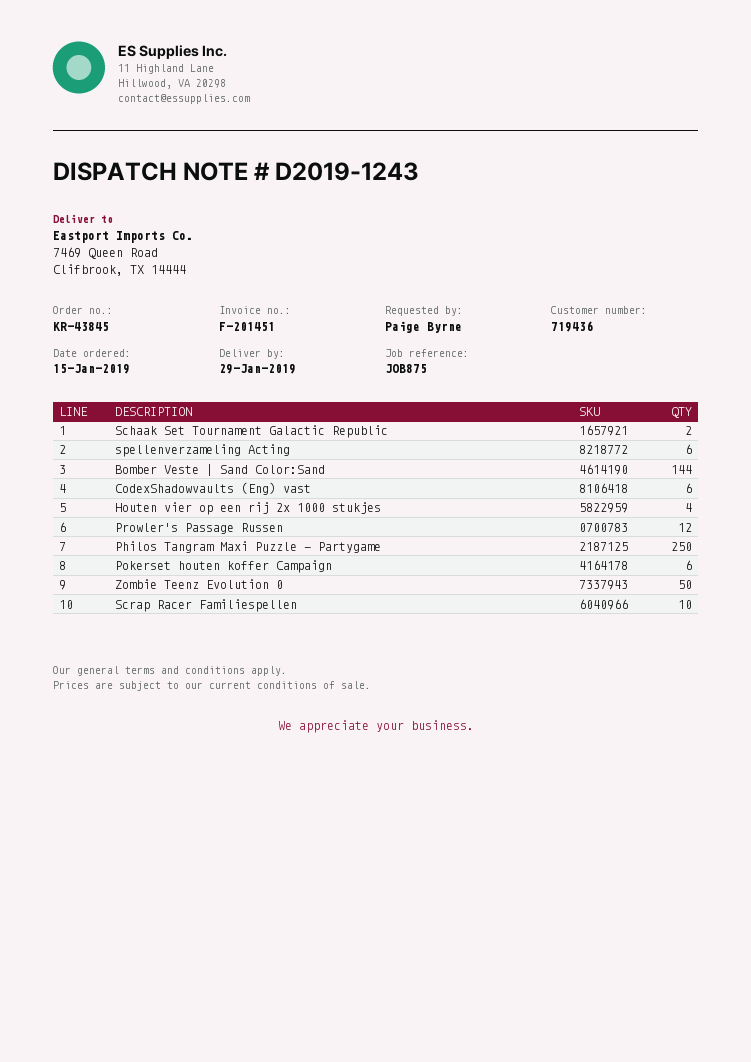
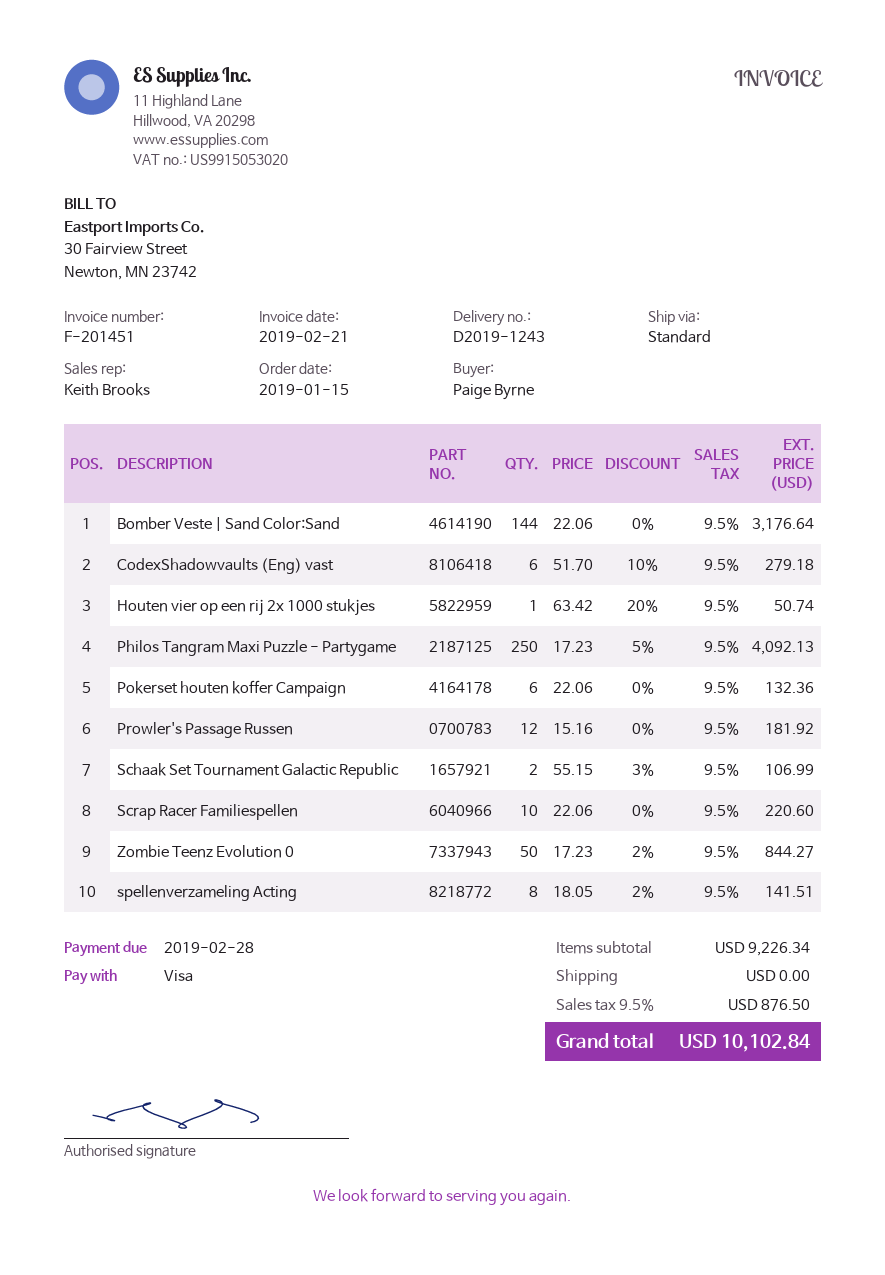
spellenverzameling Acting: 6 -> 8
Houten vier op een rij 2x 1000 stukjes: 4 -> 1

